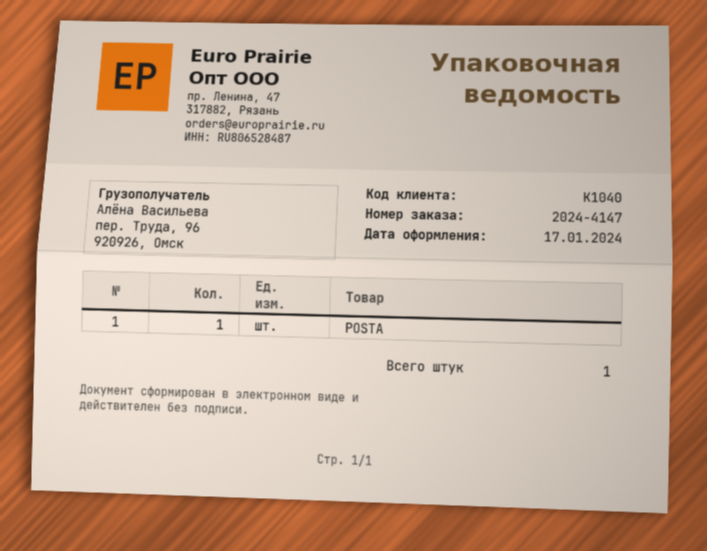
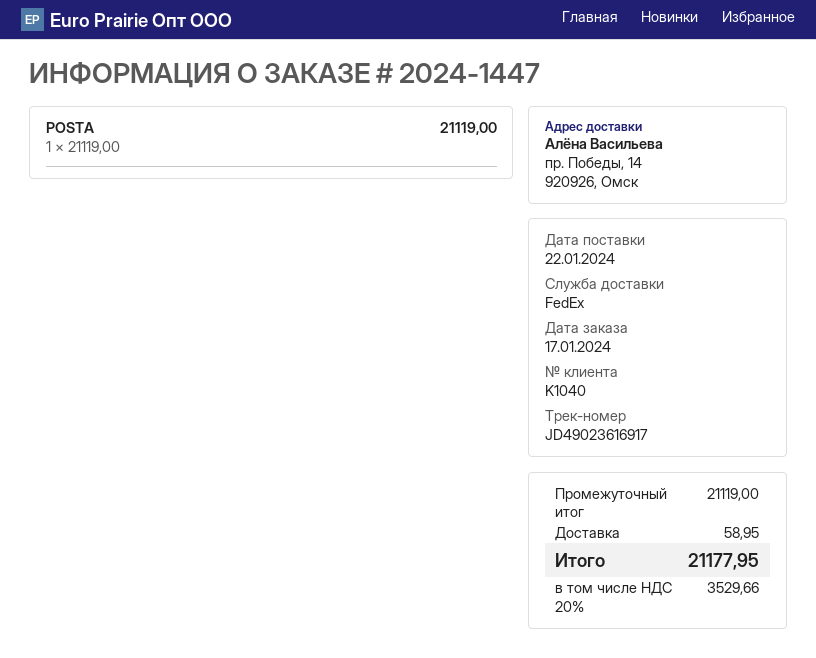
order number: 2024-4147 -> 2024-1447
ship to: пер. Труда, 96, 920926, Омск -> пр. Победы, 14, 920926, Омск

